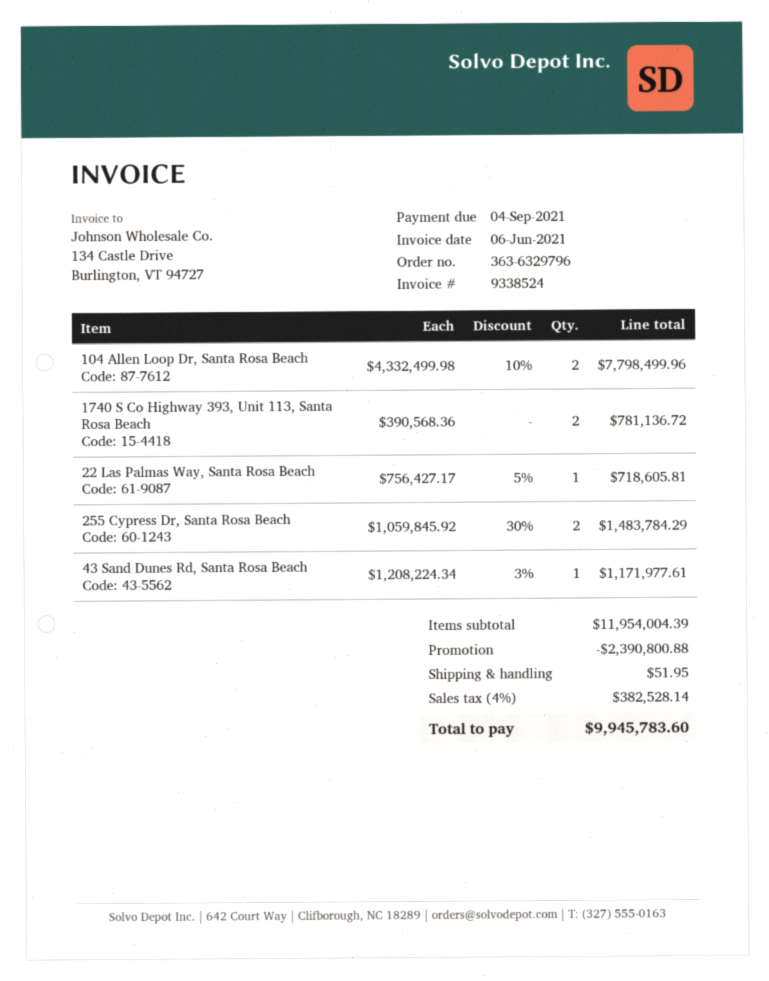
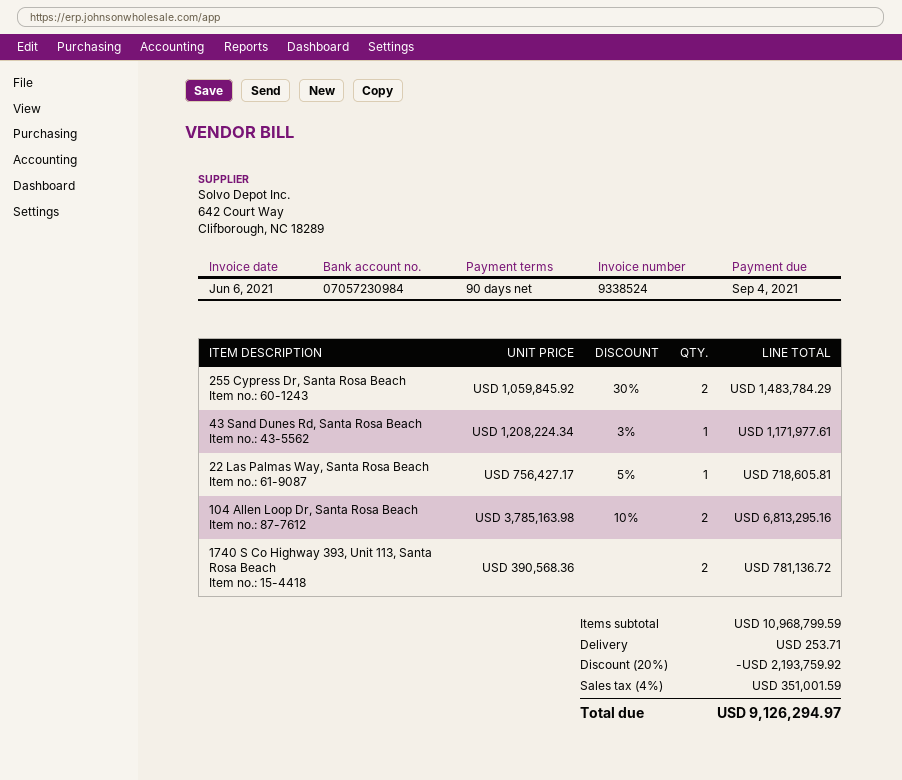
104 Allen Loop Dr, Santa Rosa Beach: 2 x 4332499.98 - 10% = 7798499.96 -> 2 x 3785163.98 - 10% = 6813295.16
subtotal: 11954004.39 -> 10968799.59
discount: 2390800.88 -> 2193759.92
shipping: 51.95 -> 253.71
tax: 4% = 382528.14 -> 4% = 351001.59
total: 9945783.60 -> 9126294.97

